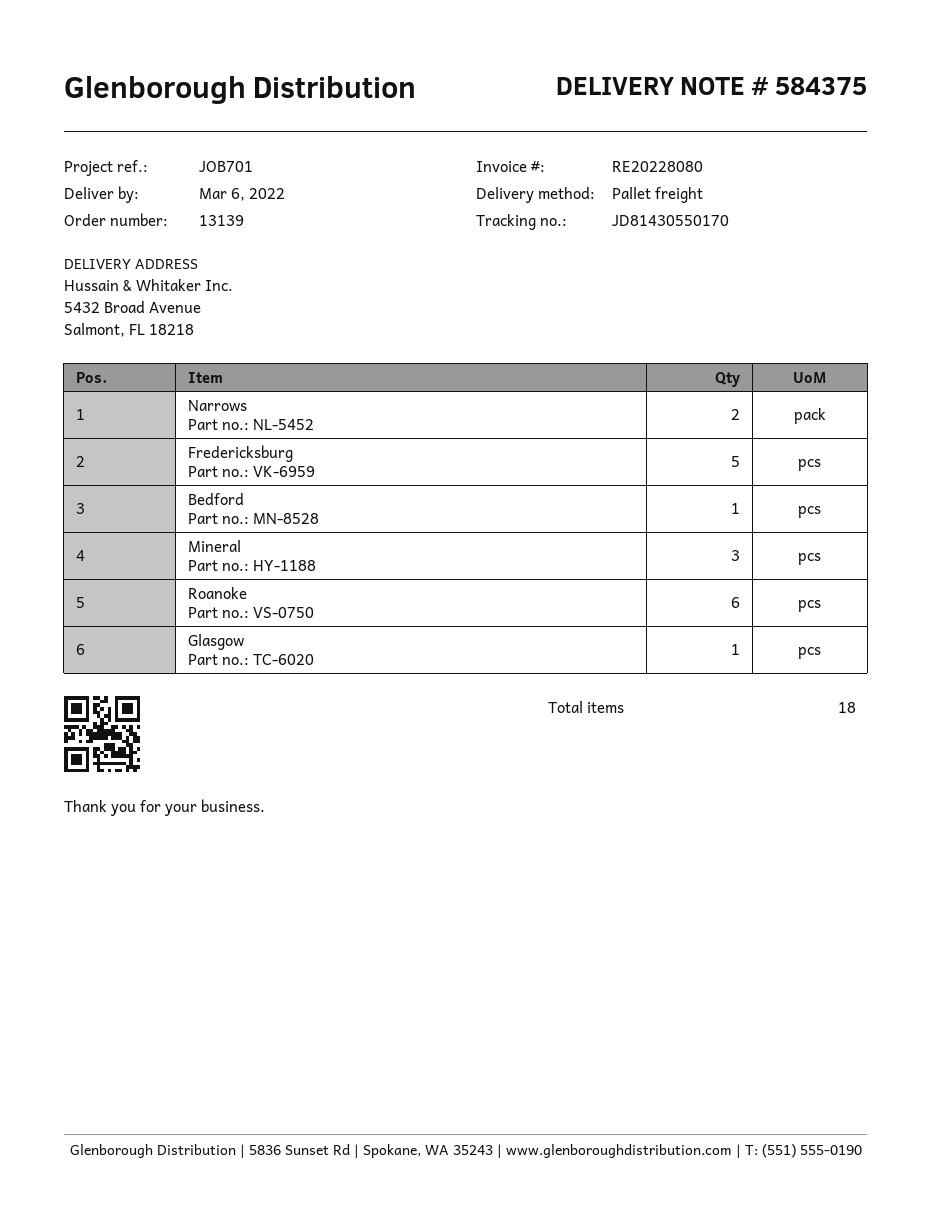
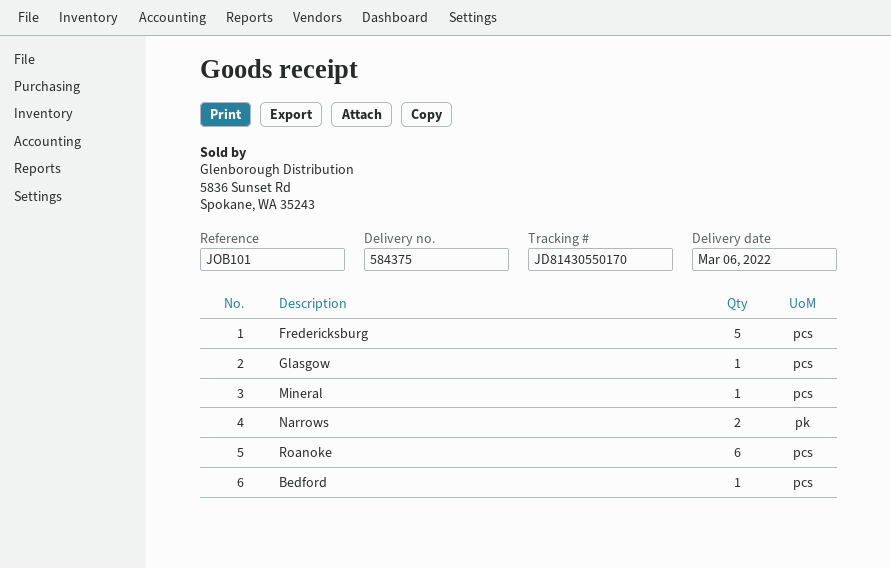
reference: JOB701 -> JOB101
Mineral: 3 -> 1

